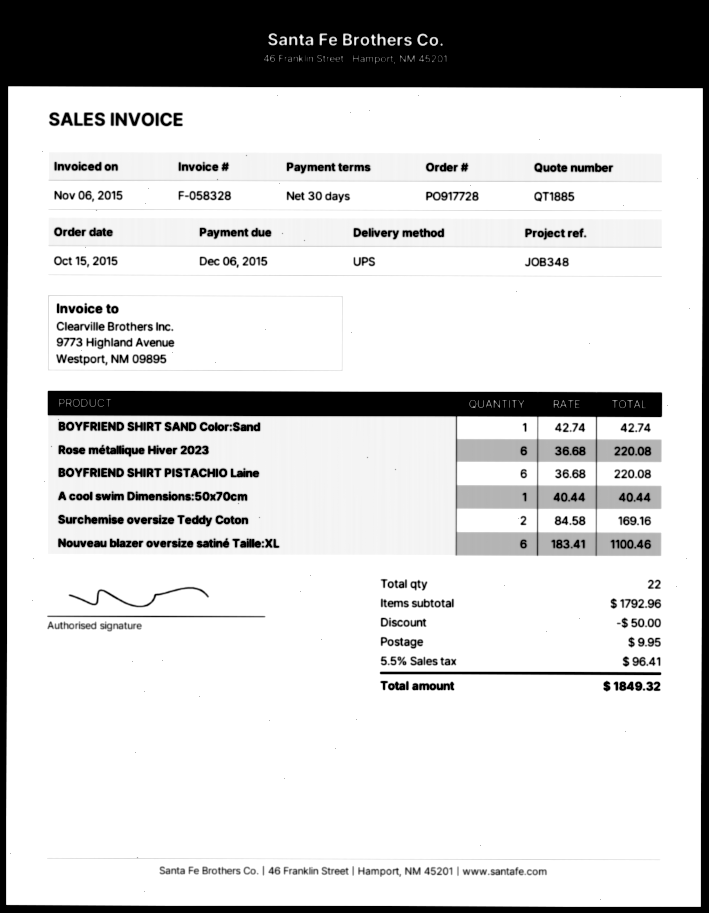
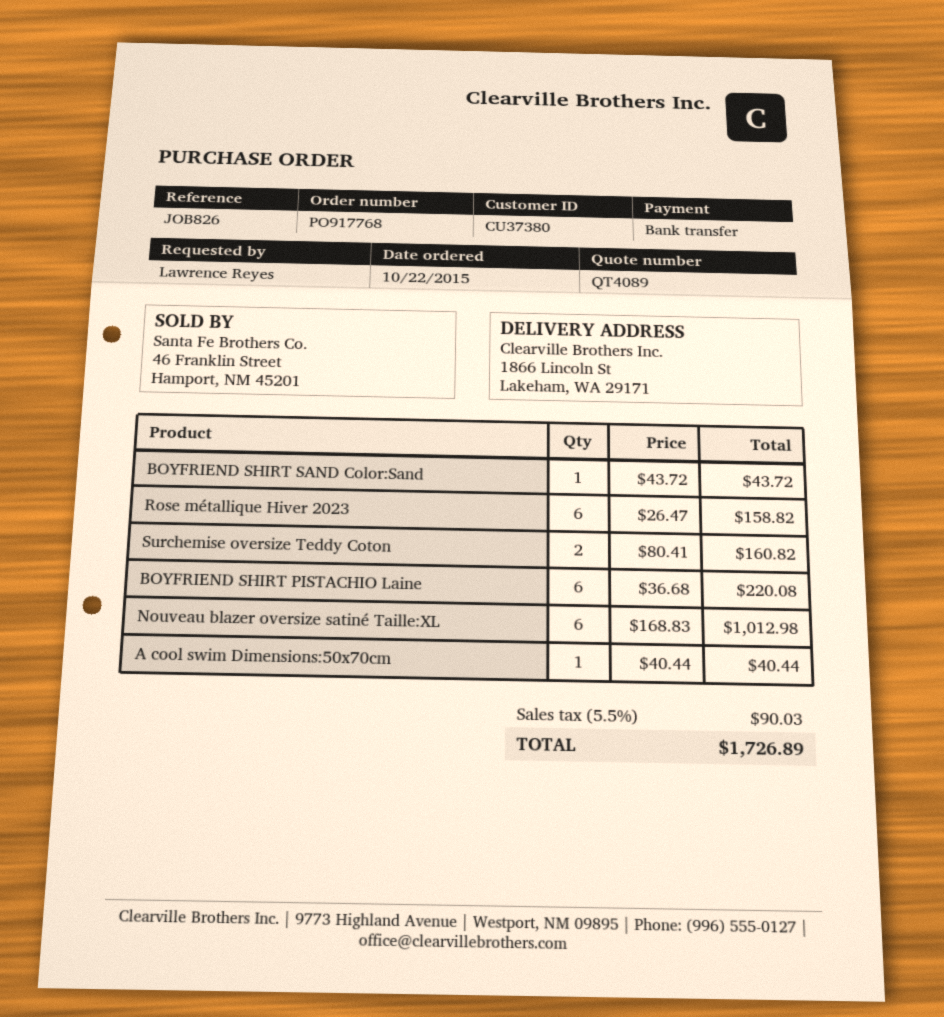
quote number: QT1885 -> QT4089
order number: PO917728 -> PO917768
order date: 2015-10-15 -> 2015-10-22
reference: JOB348 -> JOB826
BOYFRIEND SHIRT SAND Color:Sand: 1 x 42.74 = 42.74 -> 1 x 43.72 = 43.72
Rose métallique Hiver 2023: 6 x 36.68 = 220.08 -> 6 x 26.47 = 158.82
Surchemise oversize Teddy Coton: 2 x 84.58 = 169.16 -> 2 x 80.41 = 160.82
Nouveau blazer oversize satiné Taille:XL: 6 x 183.41 = 1100.46 -> 6 x 168.83 = 1012.98
discount: 50.00 -> none
shipping: 9.95 -> none
tax: 5.5% = 96.41 -> 5.5% = 90.03
total: 1849.32 -> 1726.89

